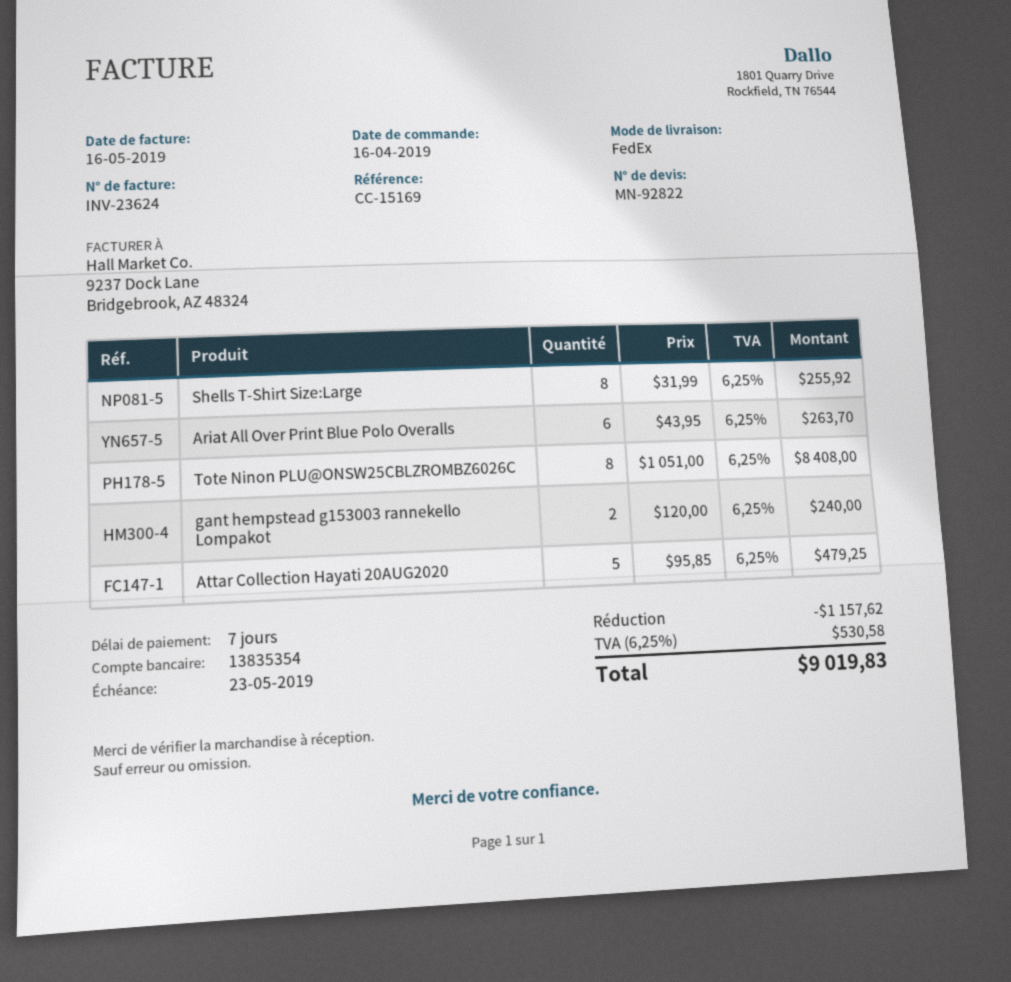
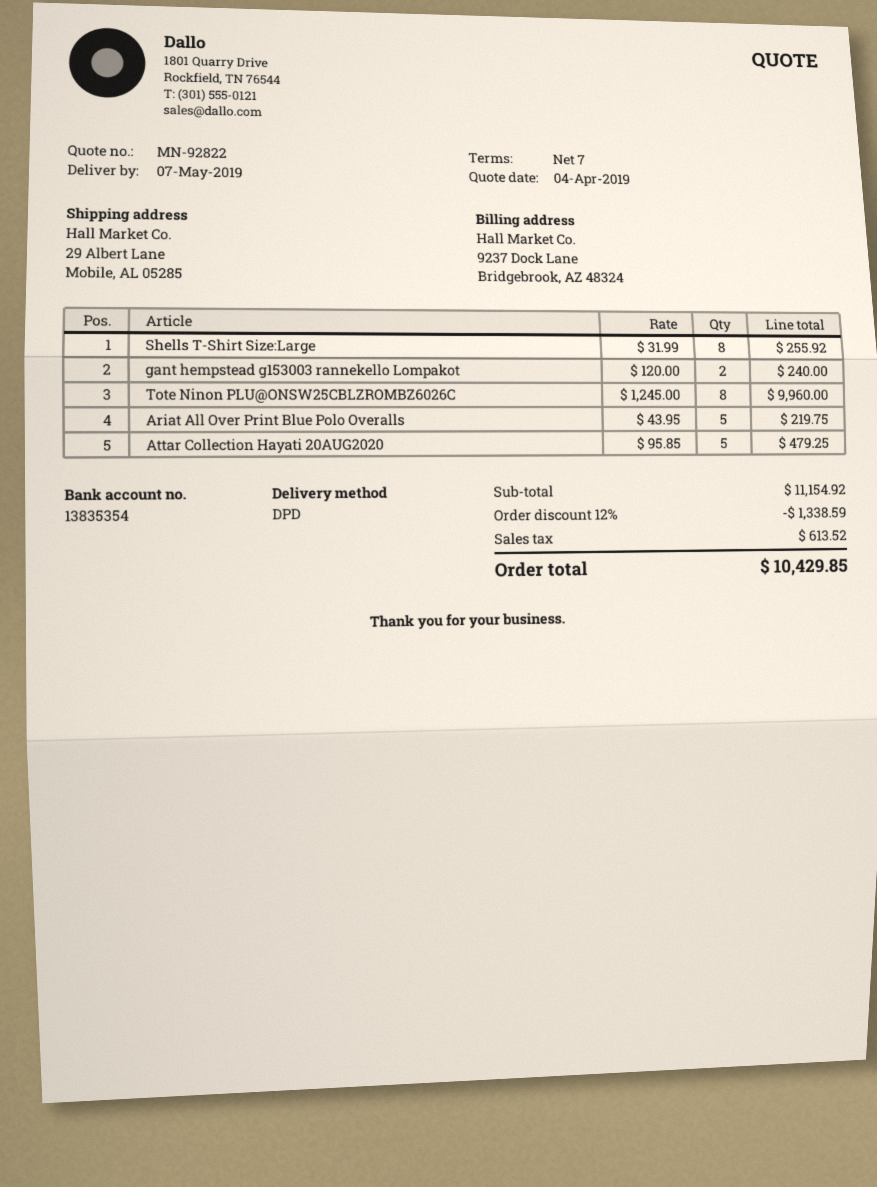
shipping method: FedEx -> DPD
Ariat All Over Print Blue Polo Overalls: 6 x 43.95 = 263.70 -> 5 x 43.95 = 219.75
Tote Ninon PLU@ONSW25CBLZROMBZ6026C: 8 x 1051.00 = 8408.00 -> 8 x 1245.00 = 9960.00
discount: 1157.62 -> 1338.59
tax: 530.58 -> 613.52
total: 9019.83 -> 10429.85

